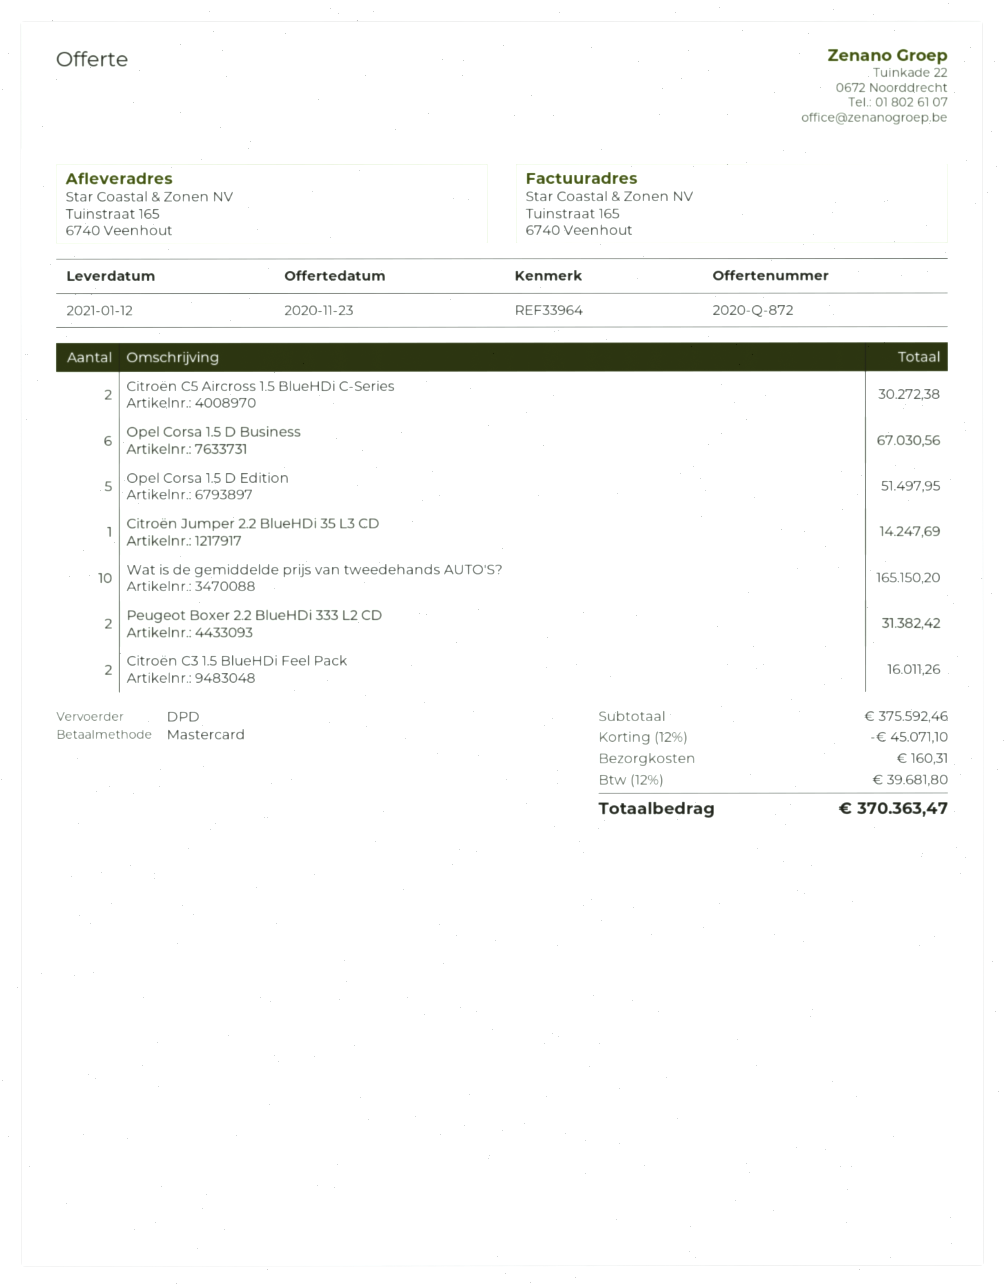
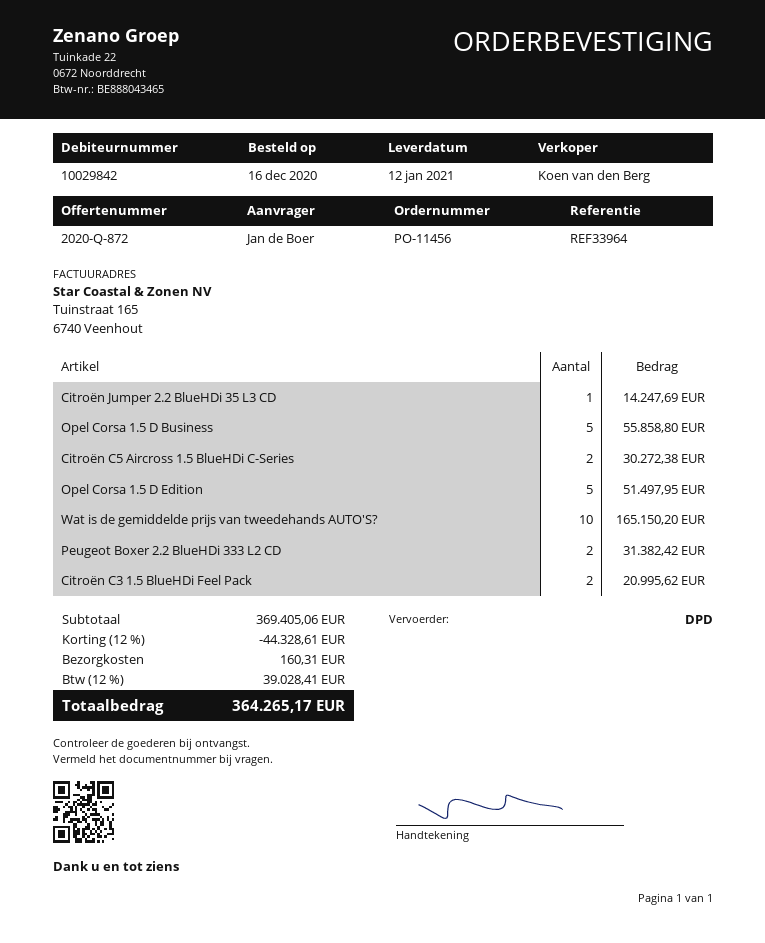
Opel Corsa 1.5 D Business: 6 for 67030.56 -> 5 for 55858.80
Citroën C3 1.5 BlueHDi Feel Pack: 2 for 16011.26 -> 2 for 20995.62
subtotal: 375592.46 -> 369405.06
discount: 12% = 45071.10 -> 12% = 44328.61
tax: 12% = 39681.80 -> 12% = 39028.41
total: 370363.47 -> 364265.17

